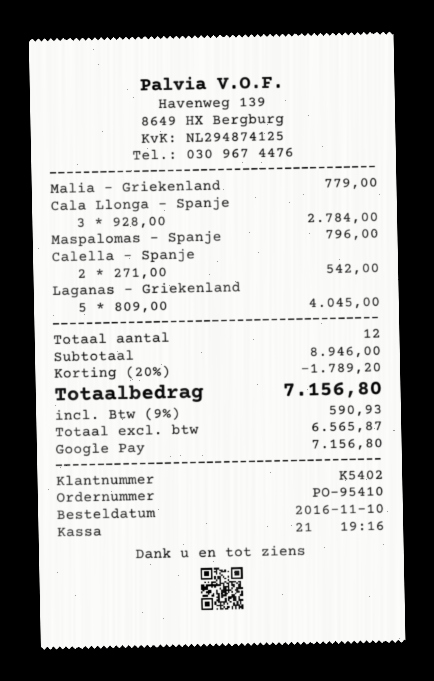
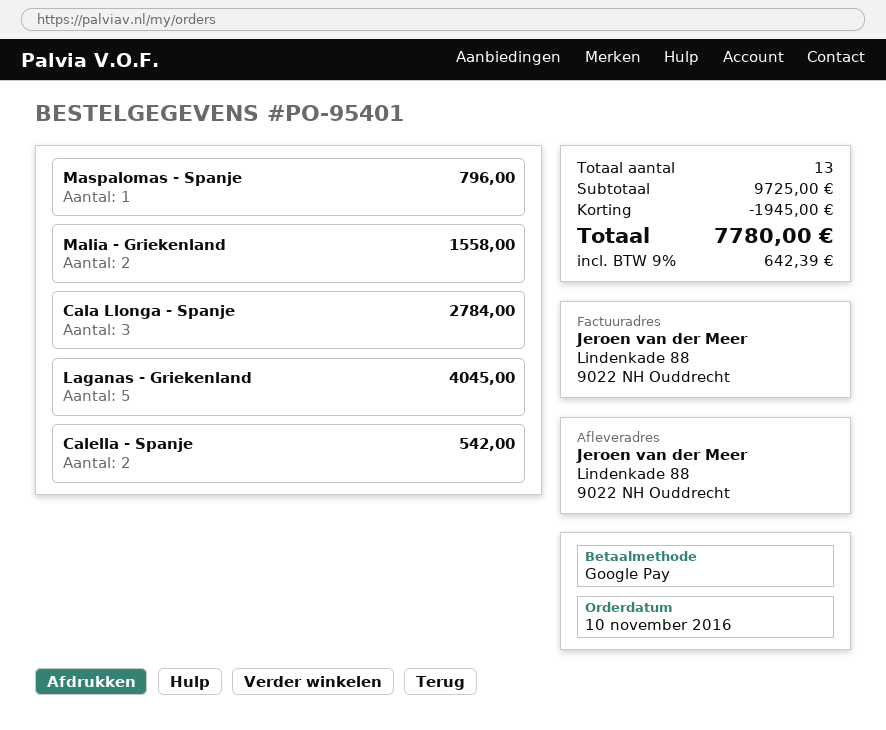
order number: PO-95410 -> PO-95401
Malia - Griekenland: 1 for 779.00 -> 2 for 1558.00
total quantity: 12 -> 13
subtotal: 8946.00 -> 9725.00
discount: 1789.20 -> 1945.00
tax: 9% = 590.93 -> 9% = 642.39
total: 7156.80 -> 7780.00

